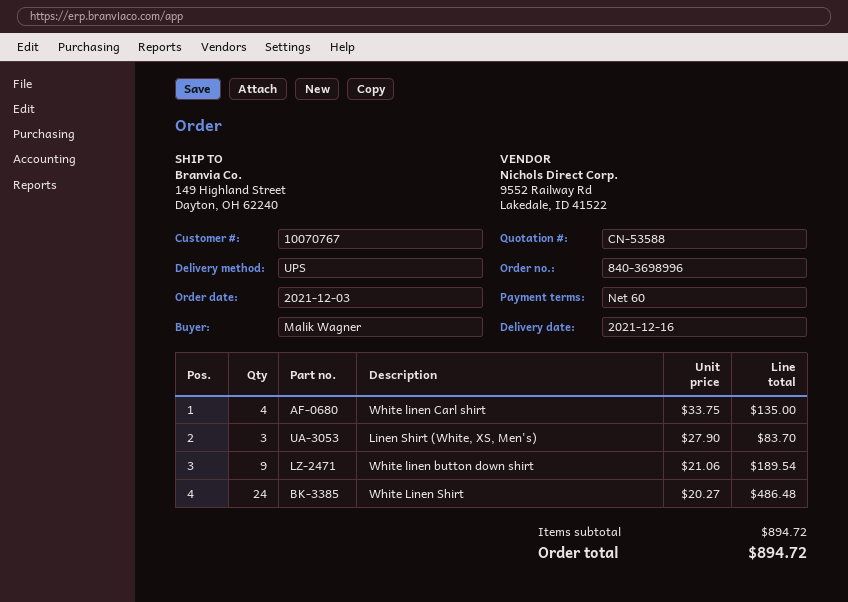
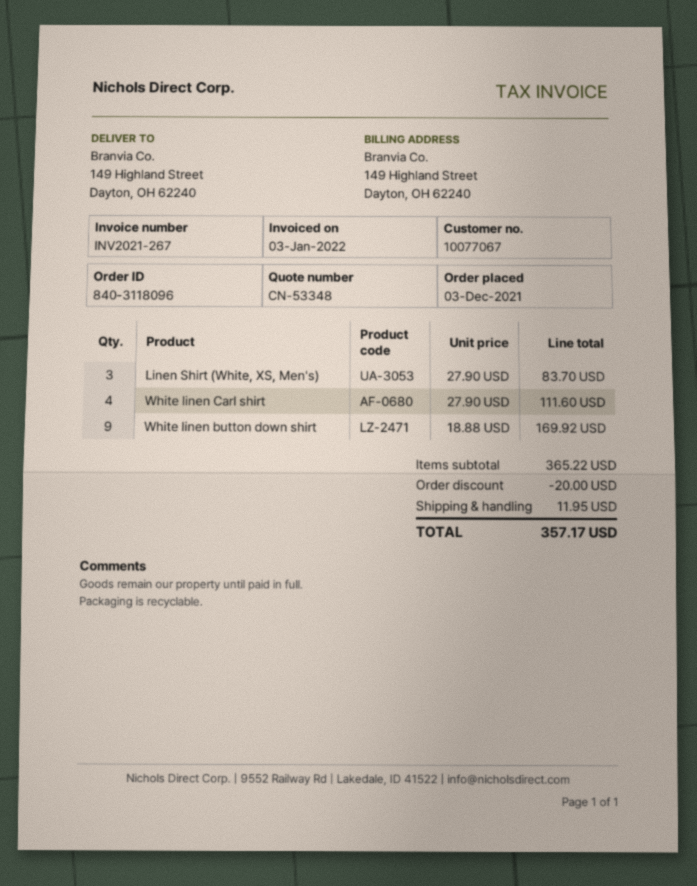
quote number: CN-53588 -> CN-53348
order number: 840-3698996 -> 840-3118096
customer number: 10070767 -> 10077067
White linen Carl shirt: 4 x 33.75 = 135.00 -> 4 x 27.90 = 111.60
White linen button down shirt: 9 x 21.06 = 189.54 -> 9 x 18.88 = 169.92
White Linen Shirt: 24 x 20.27 = 486.48 -> none
subtotal: 894.72 -> 365.22
discount: none -> 20.00
shipping: none -> 11.95
total: 894.72 -> 357.17

